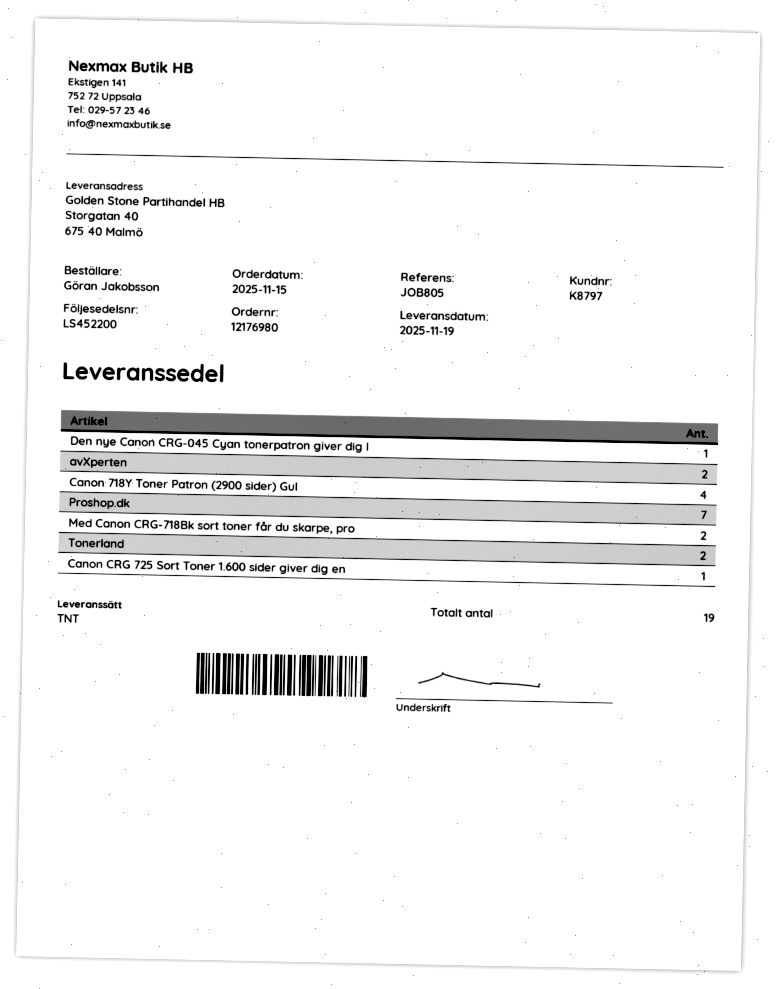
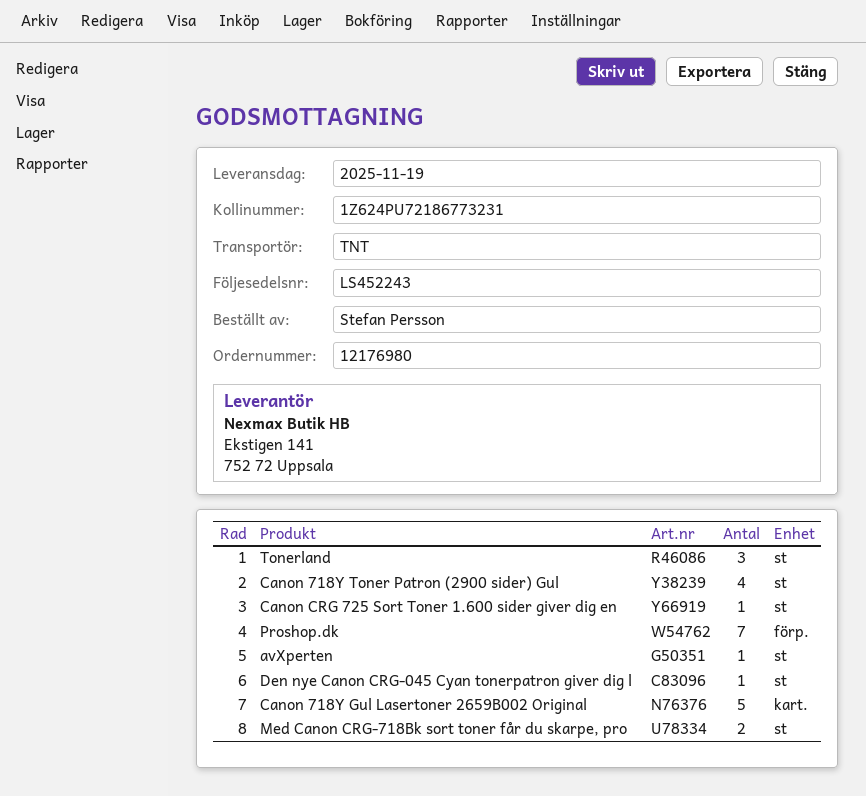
delivery note number: LS452200 -> LS452243
ordered by: Göran Jakobsson -> Stefan Persson
avXperten: 2 -> 1
Tonerland: 2 -> 3
Canon 718Y Gul Lasertoner 2659B002 Original: none -> 5

